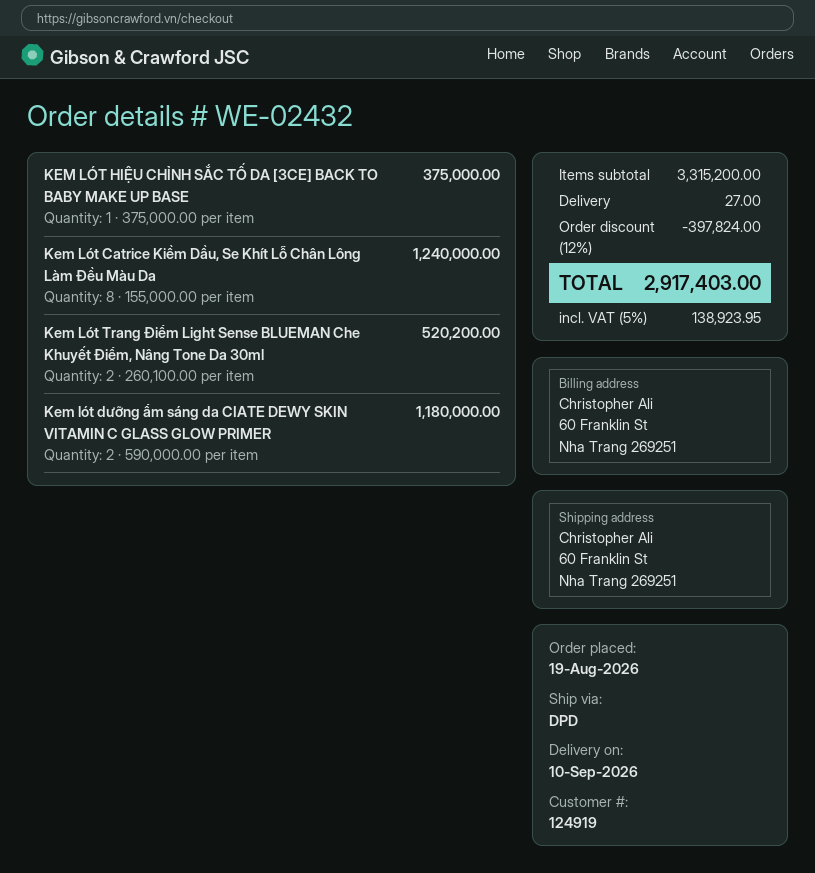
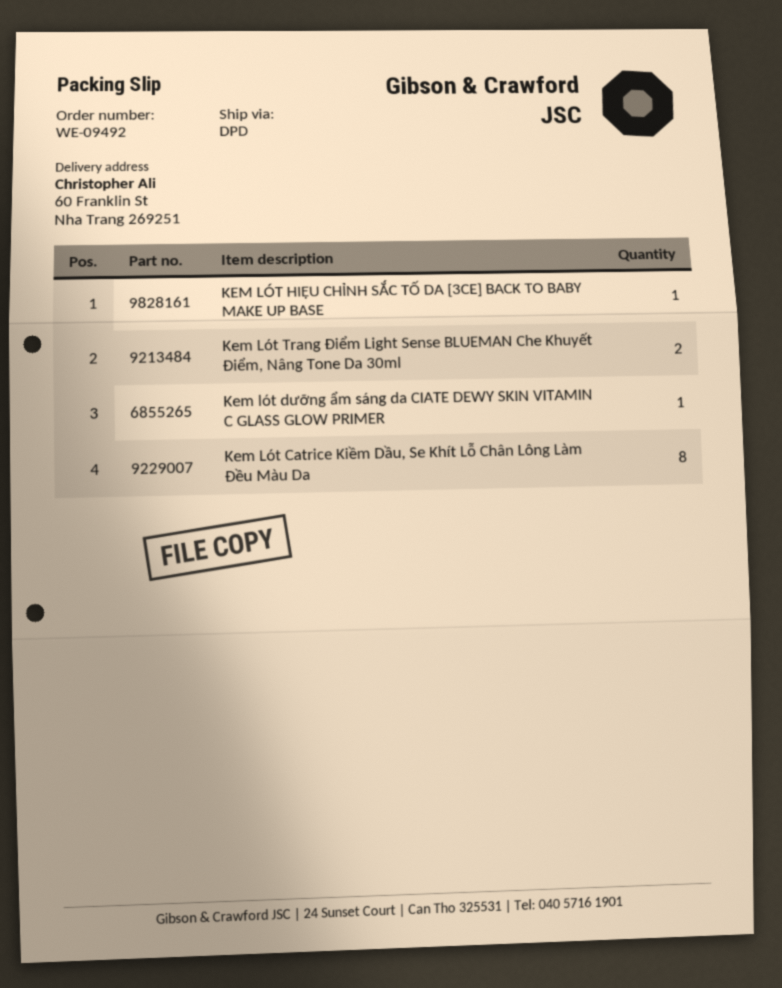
order number: WE-02432 -> WE-09492
Kem lót dưỡng ẩm sáng da CIATE DEWY SKIN VITAMIN C GLASS GLOW PRIMER: 2 -> 1

